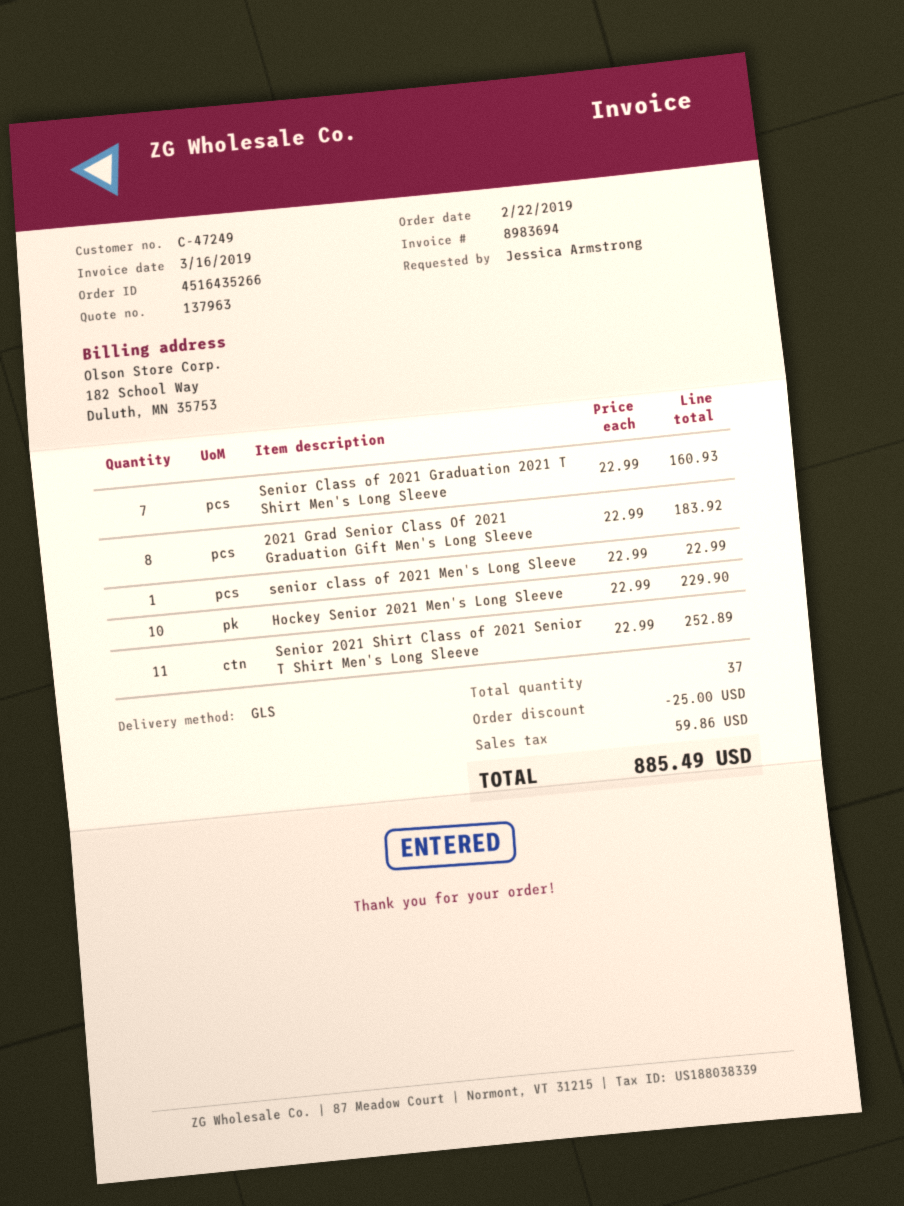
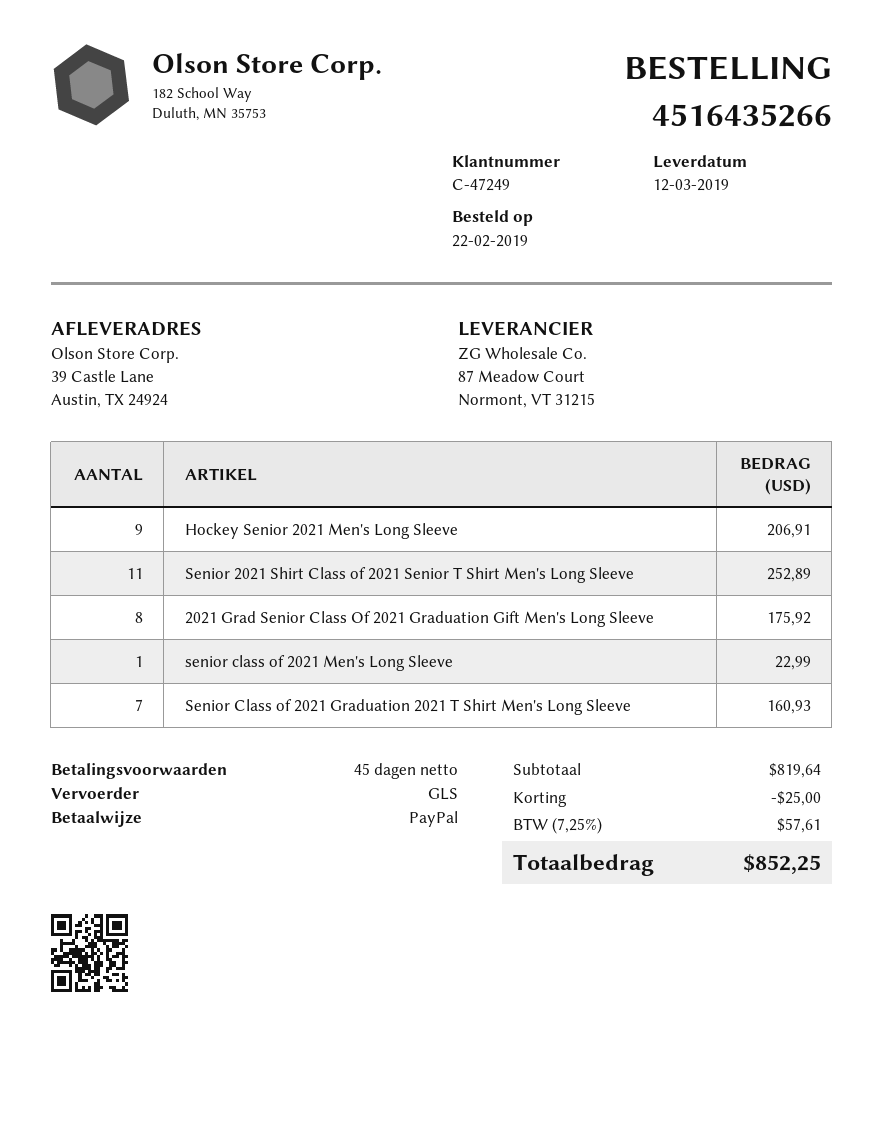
2021 Grad Senior Class Of 2021 Graduation Gift Men's Long Sleeve: 8 for 183.92 -> 8 for 175.92
Hockey Senior 2021 Men's Long Sleeve: 10 for 229.90 -> 9 for 206.91
tax: 59.86 -> 57.61
total: 885.49 -> 852.25

